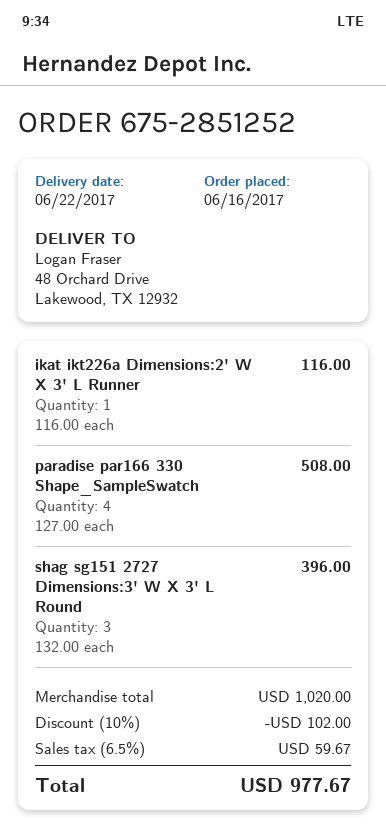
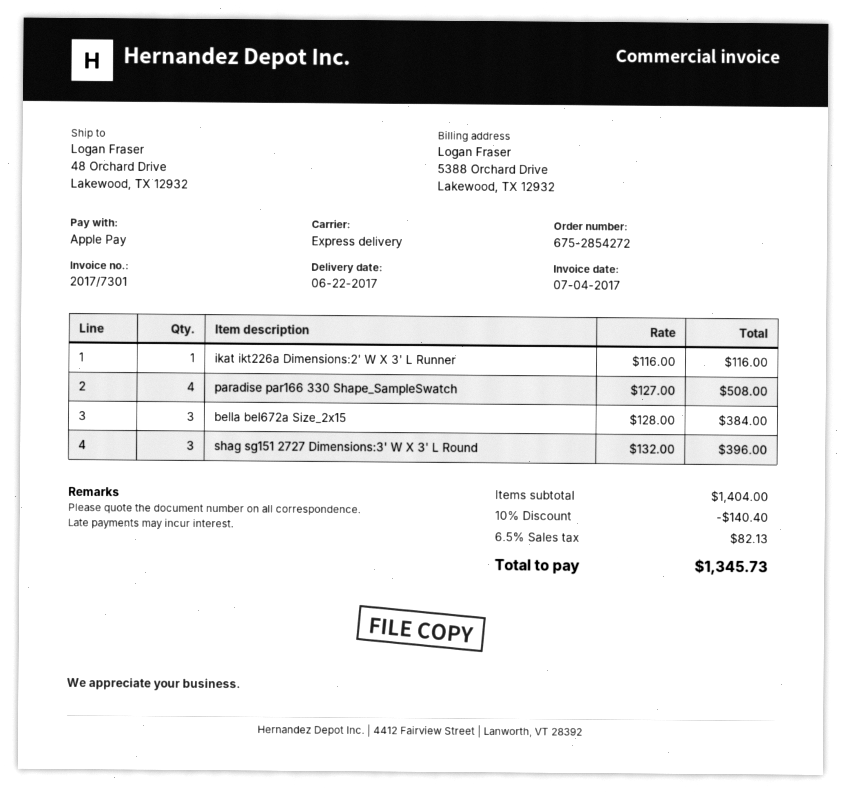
order number: 675-2851252 -> 675-2854272
bella bel672a Size_2x15: none -> 3 x 128.00 = 384.00
subtotal: 1020.00 -> 1404.00
discount: 10% = 102.00 -> 10% = 140.40
tax: 6.5% = 59.67 -> 6.5% = 82.13
total: 977.67 -> 1345.73

